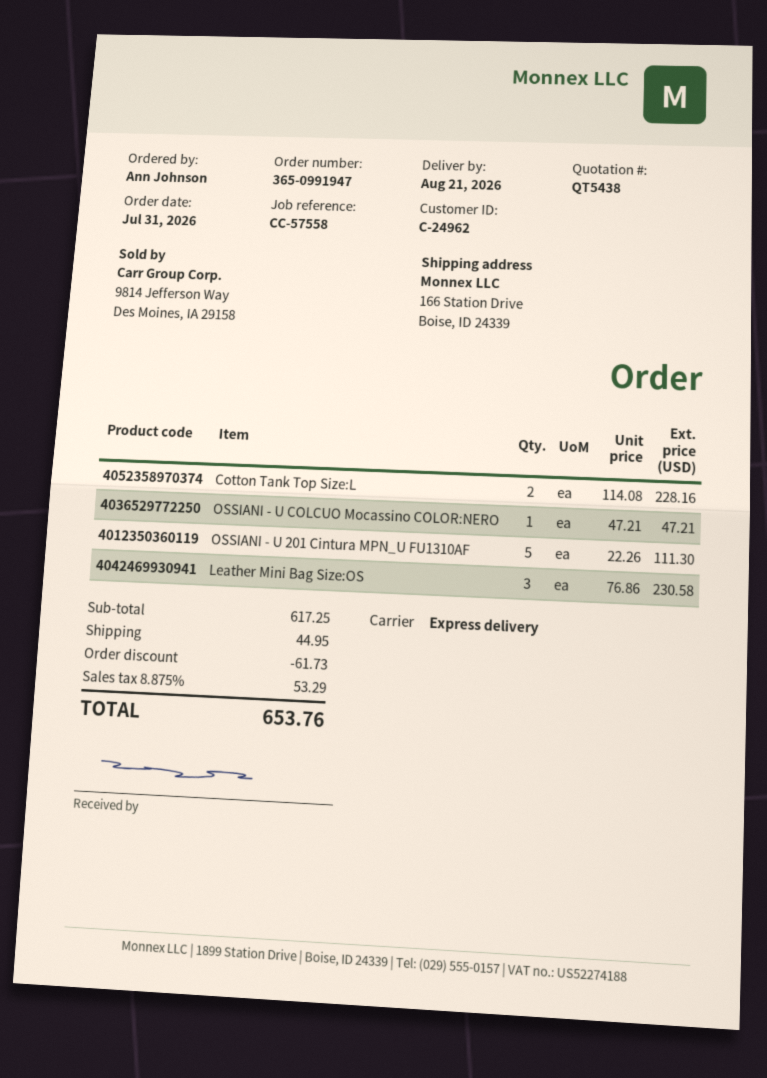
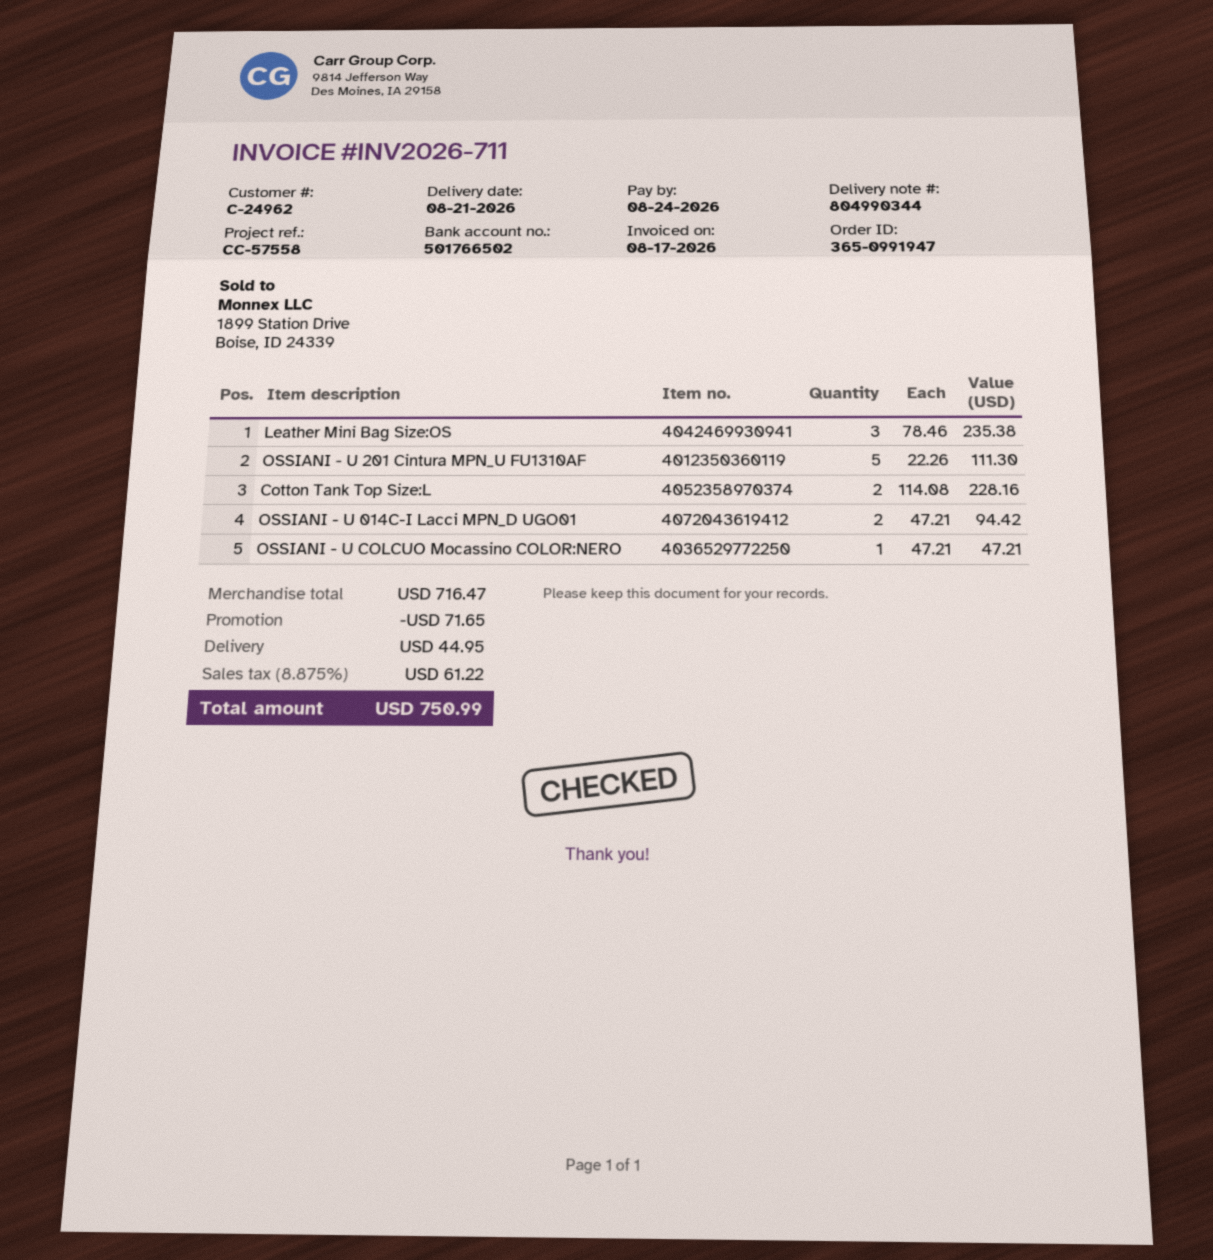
Leather Mini Bag Size:OS: 3 x 76.86 = 230.58 -> 3 x 78.46 = 235.38
OSSIANI - U 014C-I Lacci MPN_D UGO01: none -> 2 x 47.21 = 94.42
subtotal: 617.25 -> 716.47
discount: 61.73 -> 71.65
tax: 8.875% = 53.29 -> 8.875% = 61.22
total: 653.76 -> 750.99

